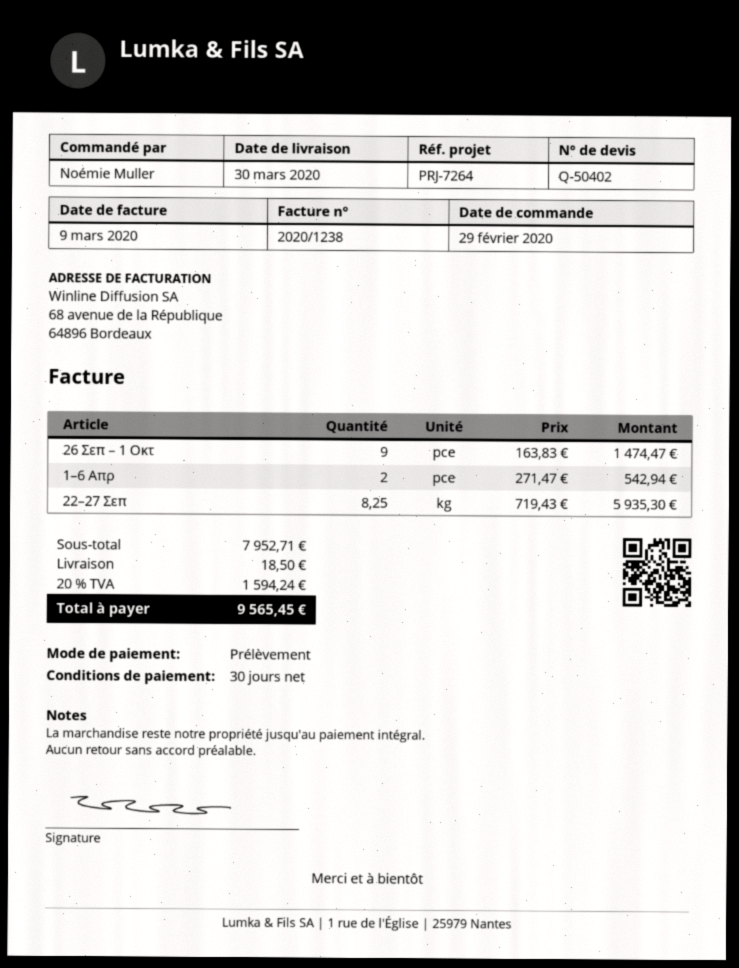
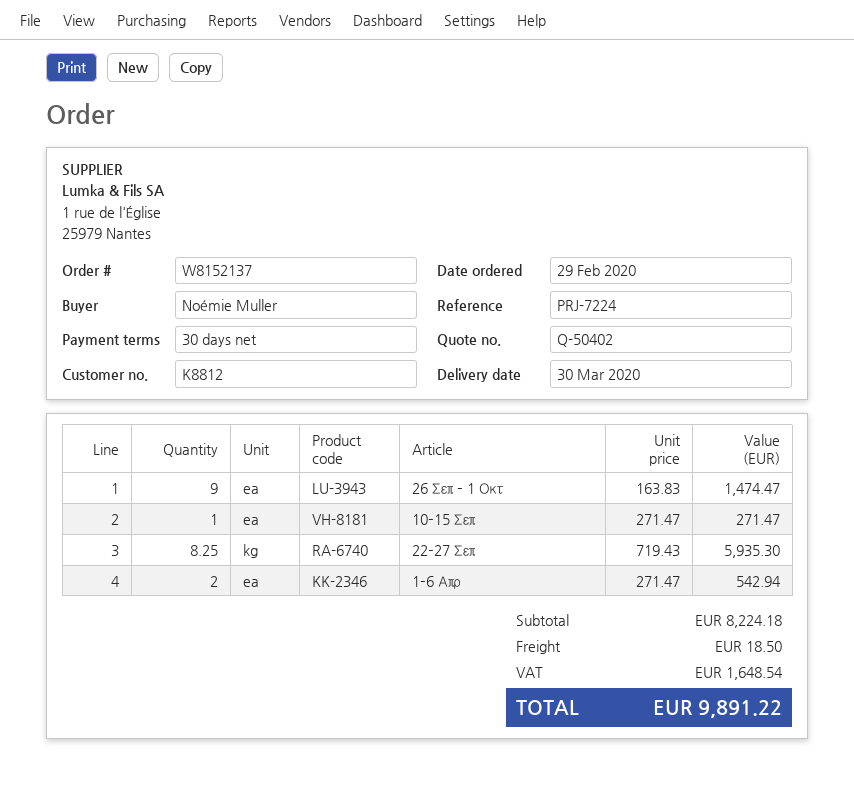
reference: PRJ-7264 -> PRJ-7224
10–15 Σεπ: none -> 1 x 271.47 = 271.47
subtotal: 7952.71 -> 8224.18
tax: 1594.24 -> 1648.54
total: 9565.45 -> 9891.22

